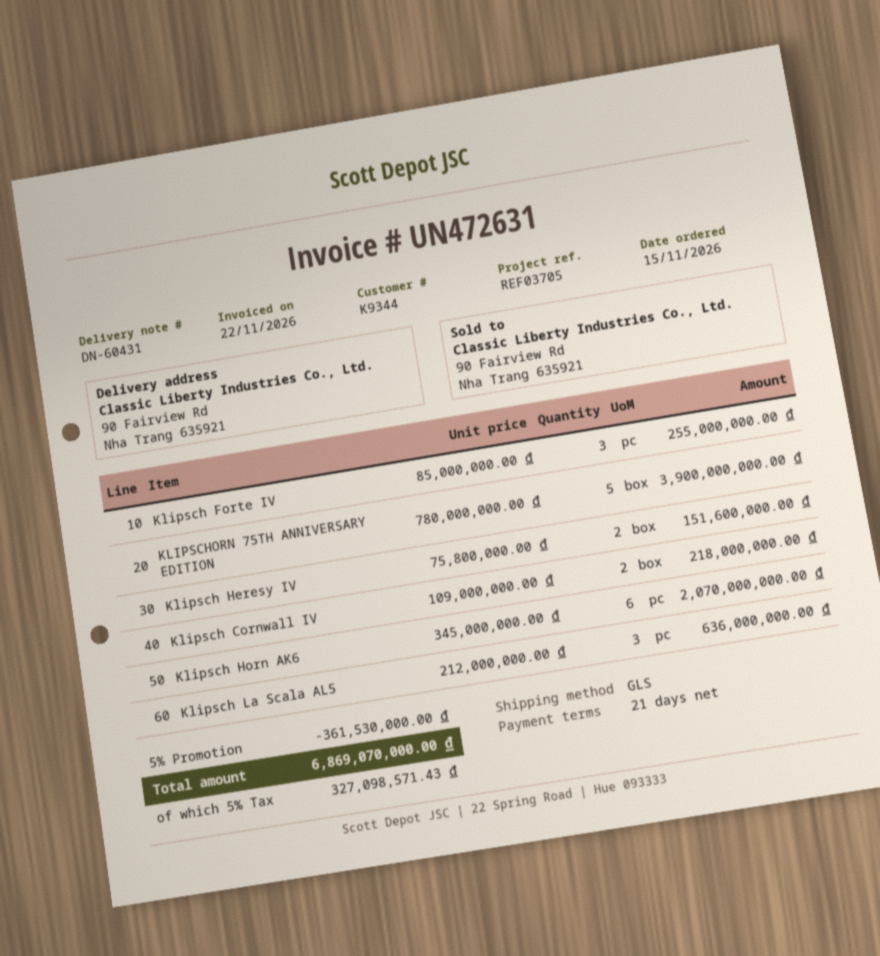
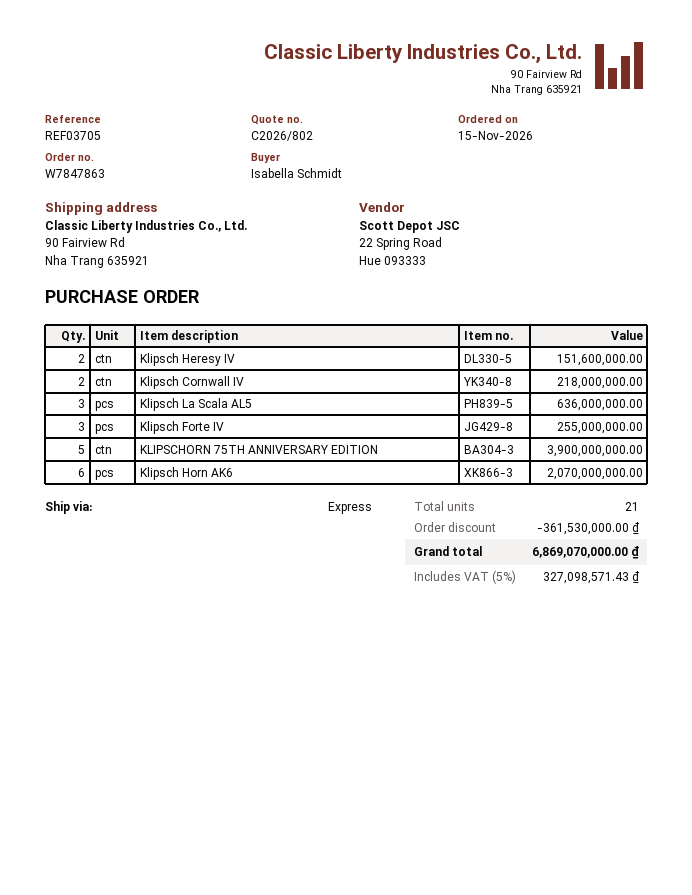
shipping method: GLS -> express

